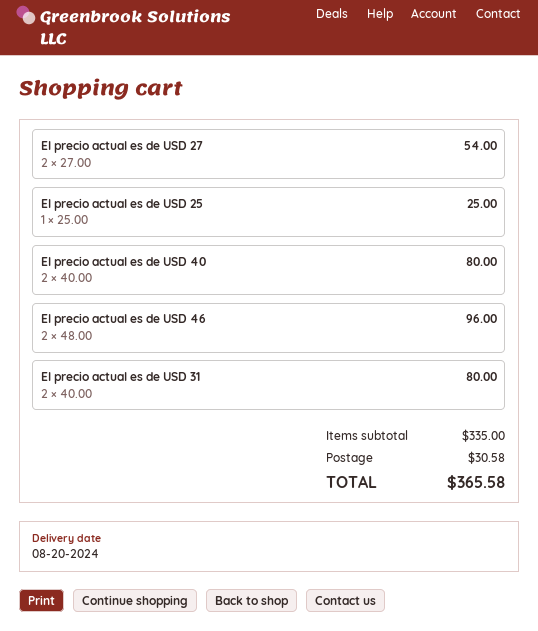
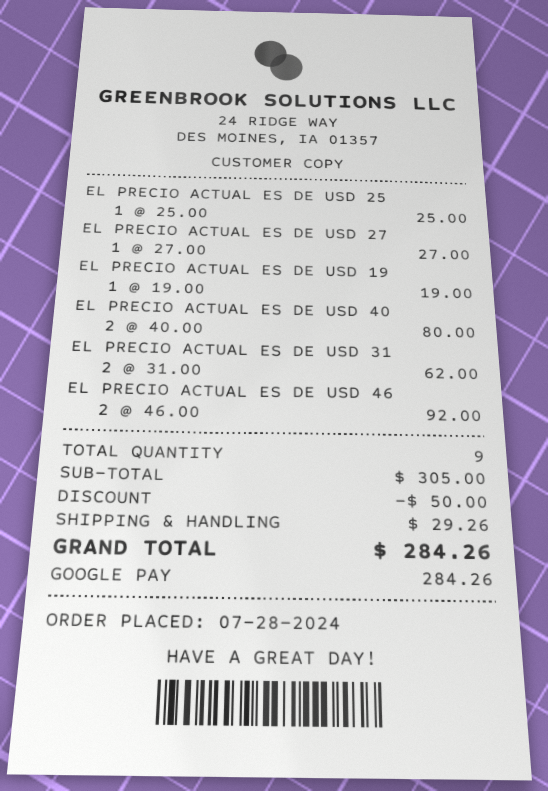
El precio actual es de USD 27: 2 x 27.00 = 54.00 -> 1 x 27.00 = 27.00
El precio actual es de USD 46: 2 x 48.00 = 96.00 -> 2 x 46.00 = 92.00
El precio actual es de USD 31: 2 x 40.00 = 80.00 -> 2 x 31.00 = 62.00
EL PRECIO ACTUAL ES DE USD 19: none -> 1 x 19.00 = 19.00
subtotal: 335.00 -> 305.00
discount: none -> 50.00
shipping: 30.58 -> 29.26
total: 365.58 -> 284.26

